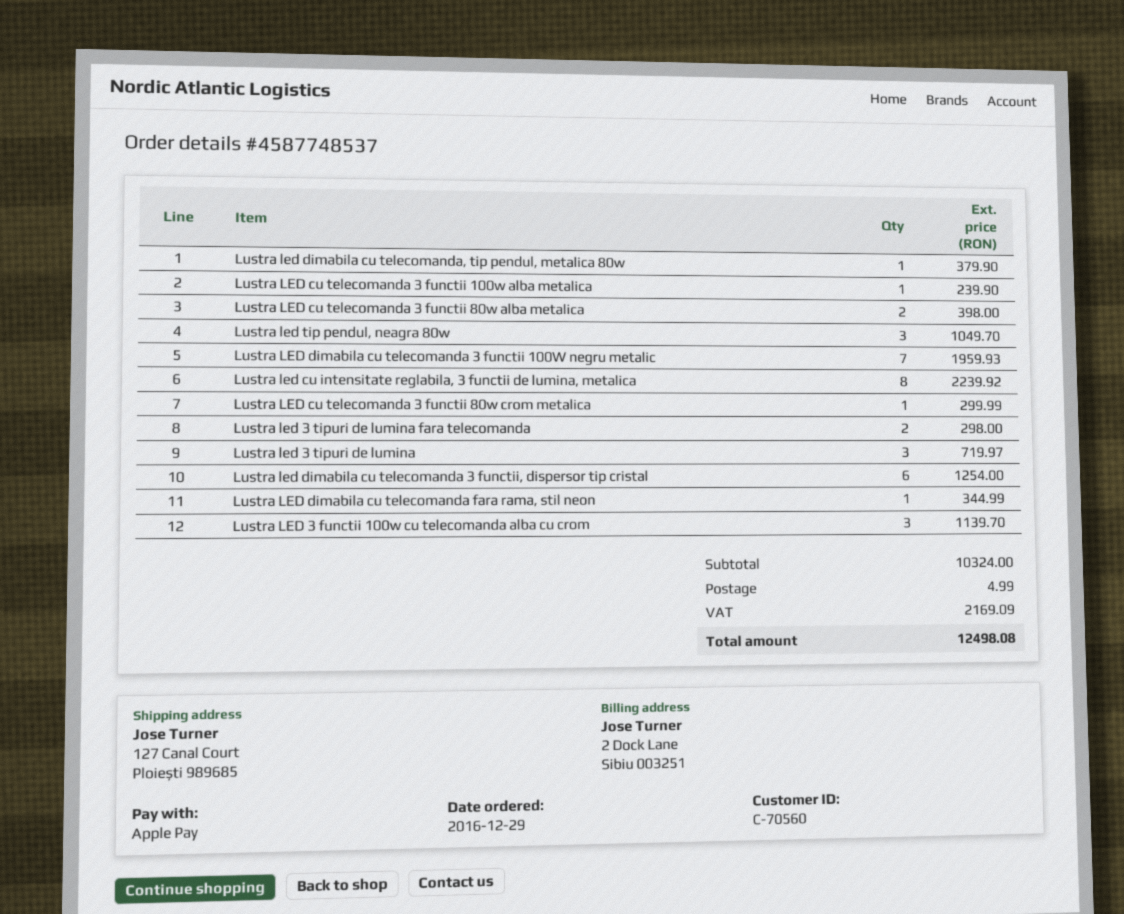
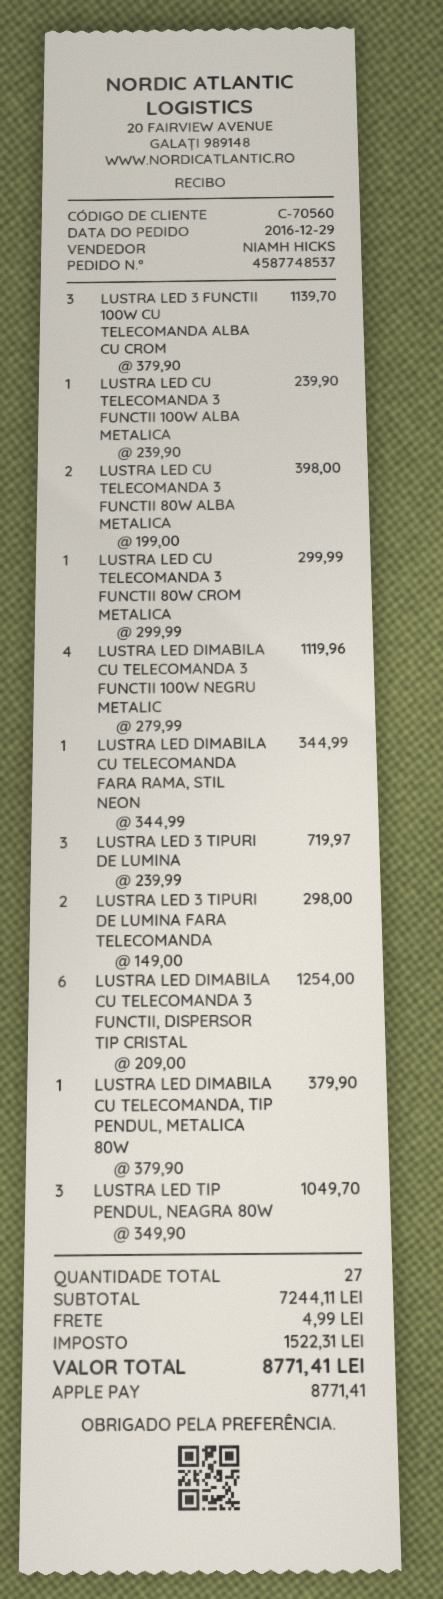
Lustra LED dimabila cu telecomanda 3 functii 100W negru metalic: 7 for 1959.93 -> 4 for 1119.96
Lustra led cu intensitate reglabila, 3 functii de lumina, metalica: 8 for 2239.92 -> none
subtotal: 10324.00 -> 7244.11
tax: 2169.09 -> 1522.31
total: 12498.08 -> 8771.41

